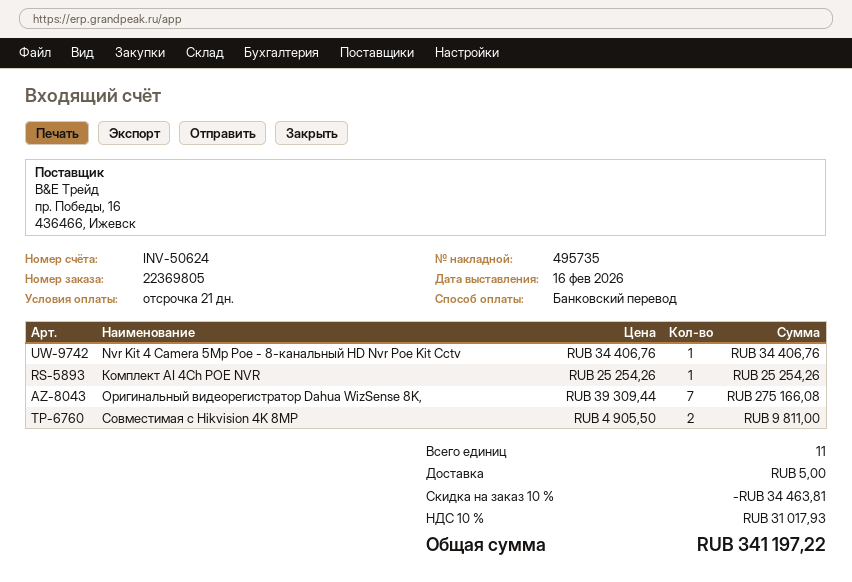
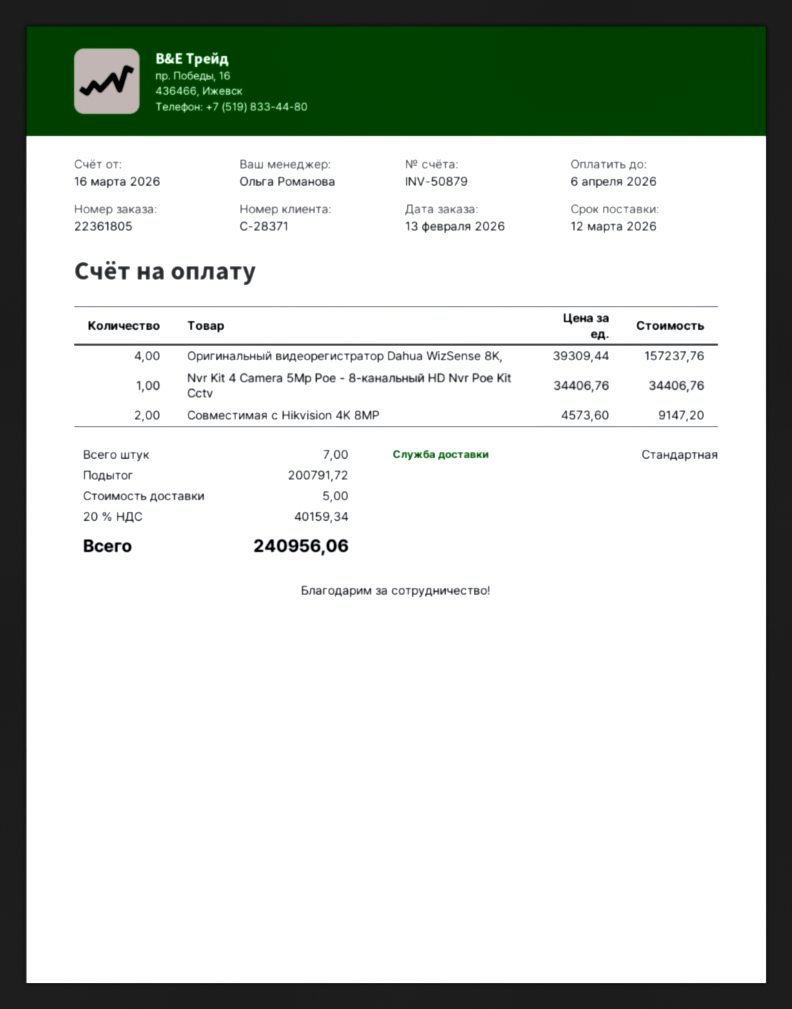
order number: 22369805 -> 22361805
invoice number: INV-50624 -> INV-50879
invoice date: 2026-02-16 -> 2026-03-16
Комплект AI 4Ch POE NVR: 1 x 25254.26 = 25254.26 -> none
Оригинальный видеорегистратор Dahua WizSense 8K,: 7 x 39309.44 = 275166.08 -> 4 x 39309.44 = 157237.76
Совместимая с Hikvision 4K 8MP: 2 x 4905.50 = 9811.00 -> 2 x 4573.60 = 9147.20
total quantity: 11 -> 7
discount: 10% = 34463.81 -> none
tax: 10% = 31017.93 -> 20% = 40159.34
total: 341197.22 -> 240956.06

